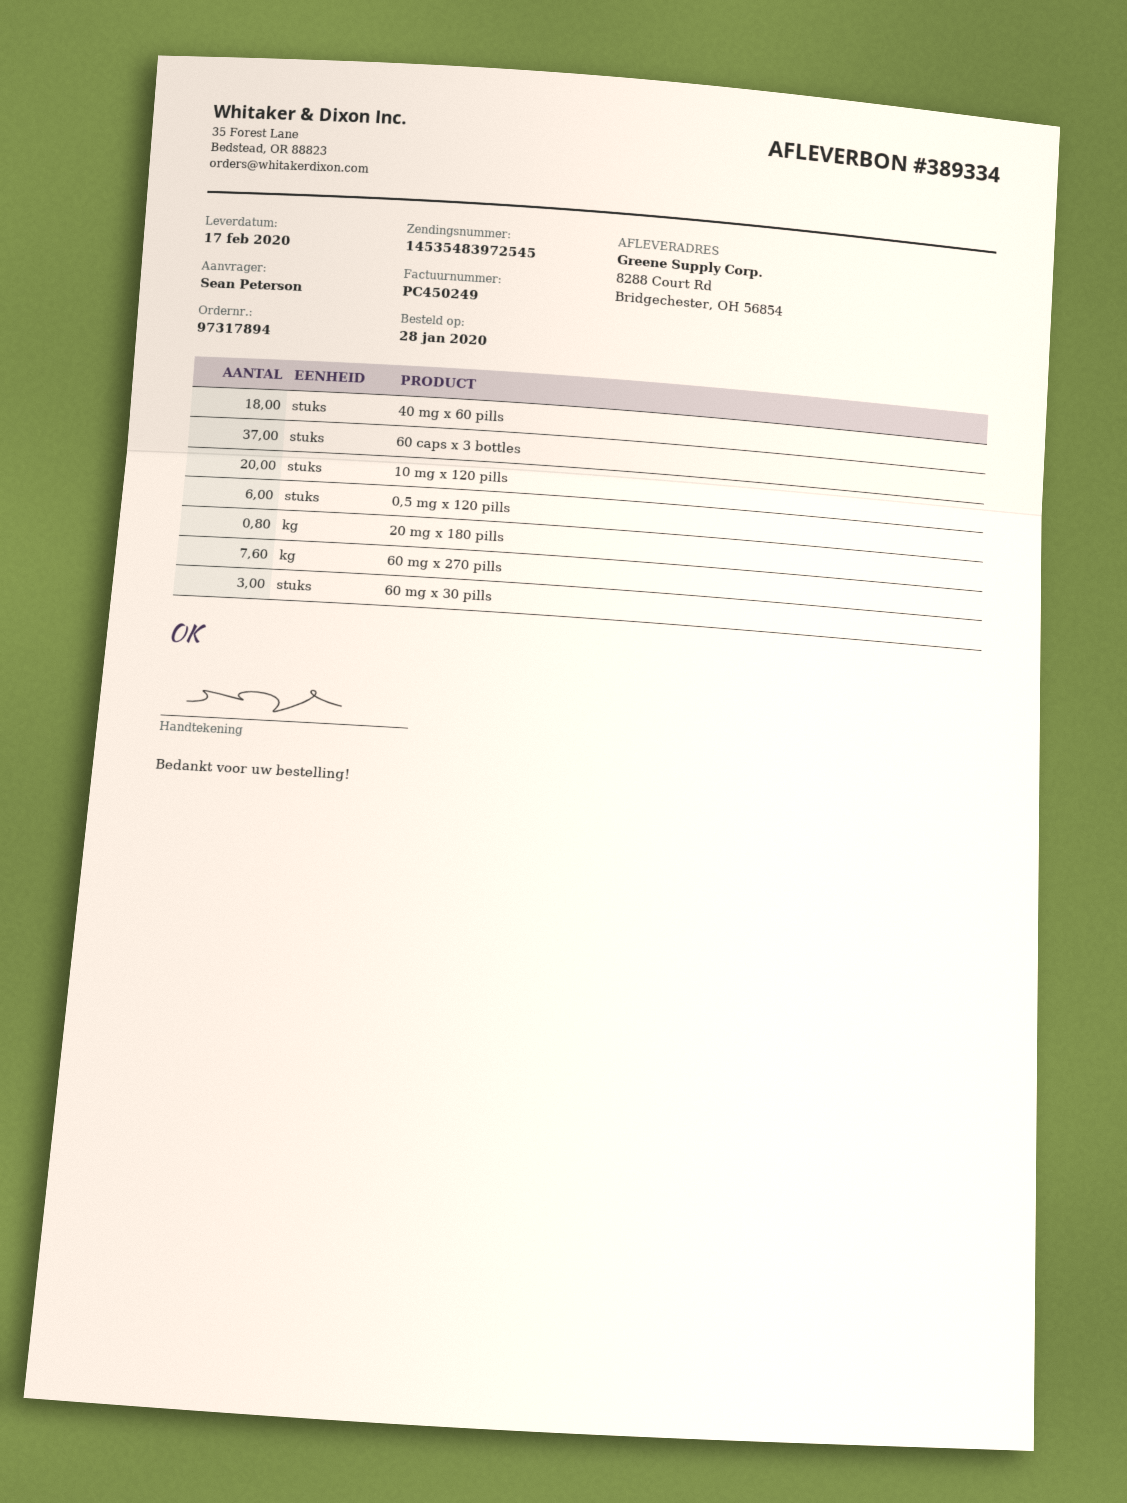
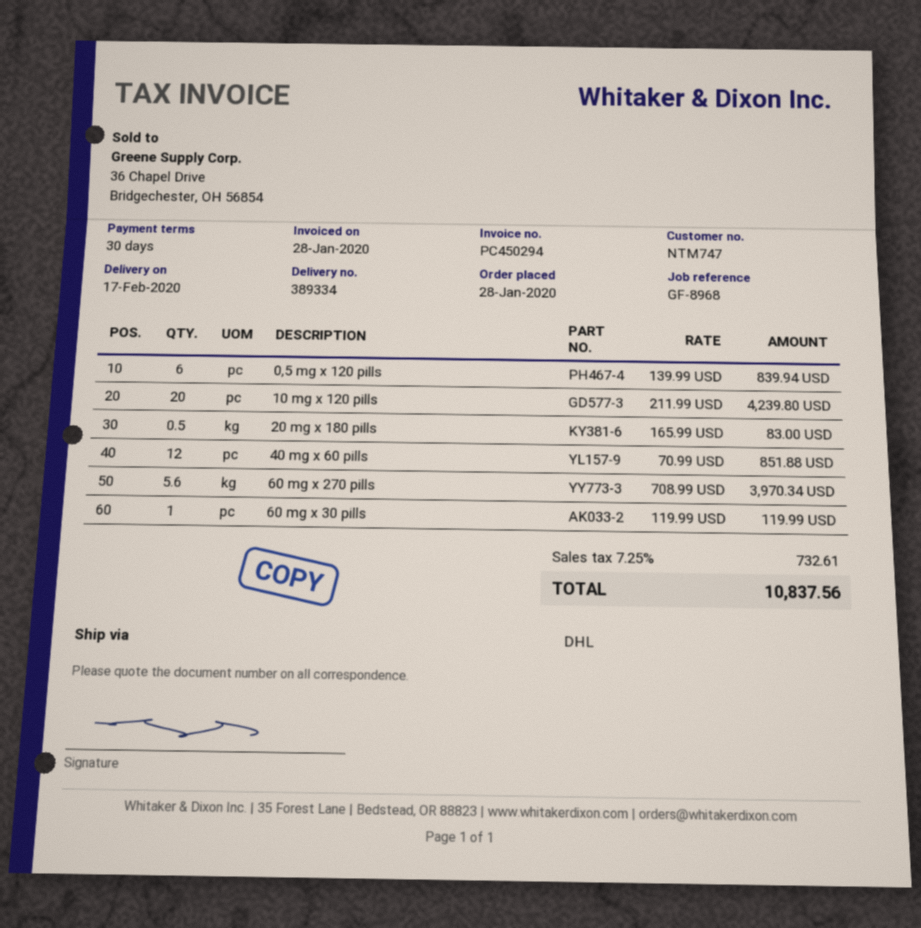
invoice number: PC450249 -> PC450294
40 mg x 60 pills: 18 -> 12
60 caps x 3 bottles: 37 -> none
20 mg x 180 pills: 0.8 -> 0.5
60 mg x 270 pills: 7.6 -> 5.6
60 mg x 30 pills: 3 -> 1

